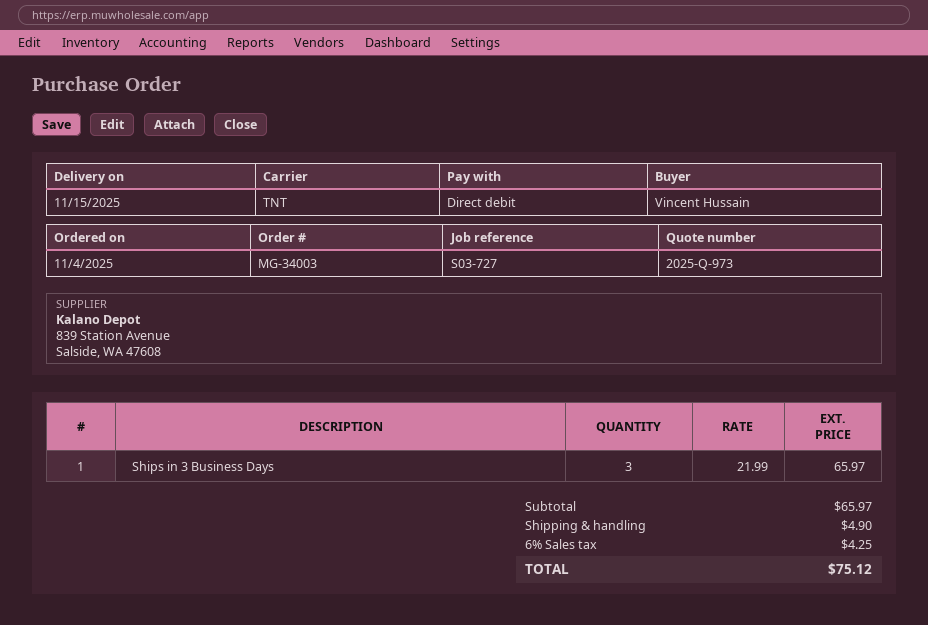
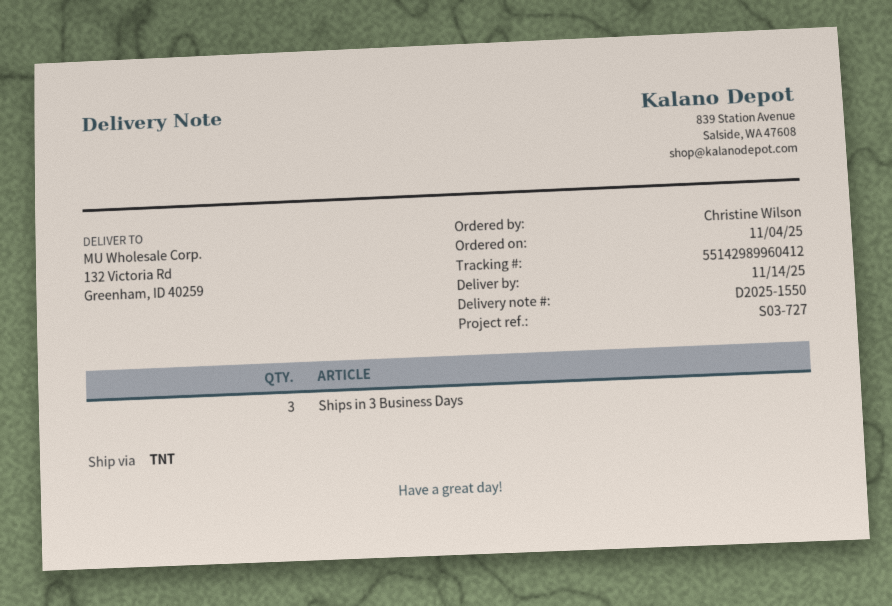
delivery date: 2025-11-15 -> 2025-11-14
ordered by: Vincent Hussain -> Christine Wilson

